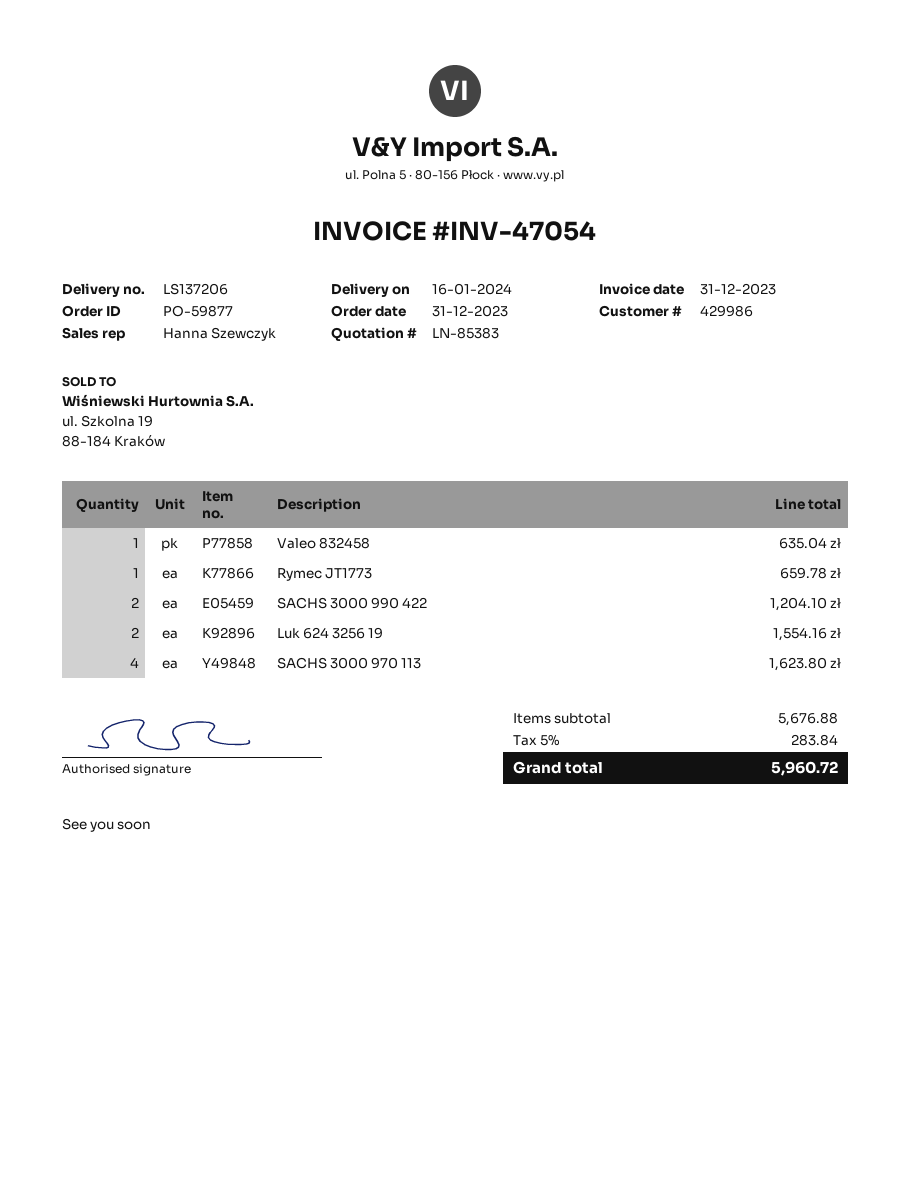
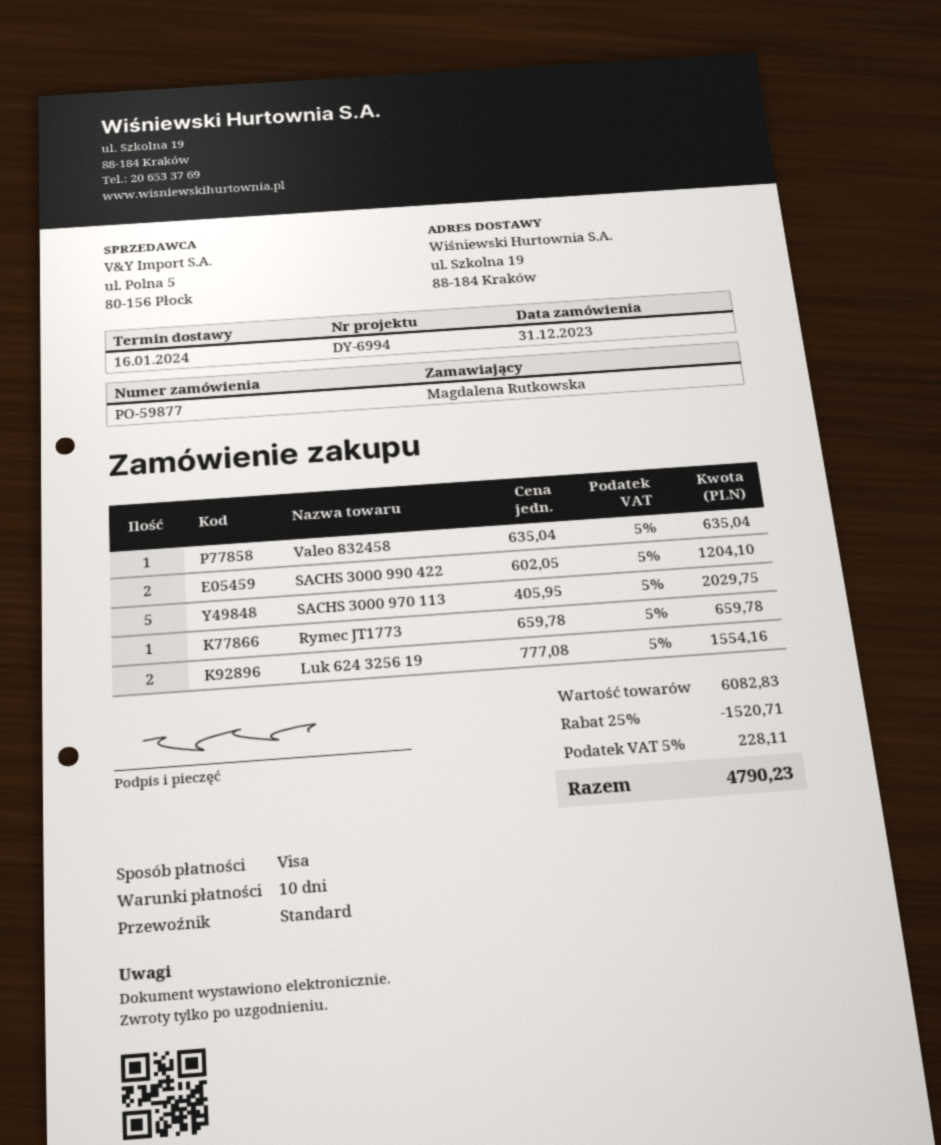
SACHS 3000 970 113: 4 for 1623.80 -> 5 for 2029.75
subtotal: 5676.88 -> 6082.83
discount: none -> 25% = 1520.71
tax: 5% = 283.84 -> 5% = 228.11
total: 5960.72 -> 4790.23

